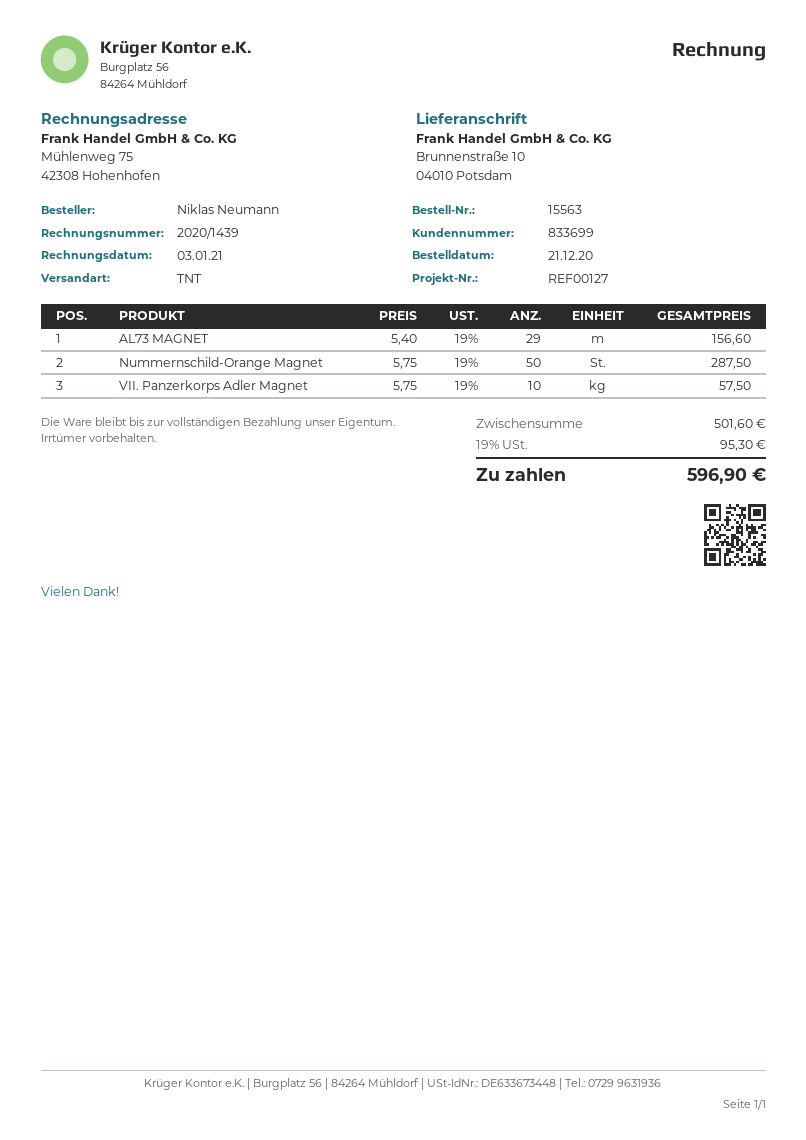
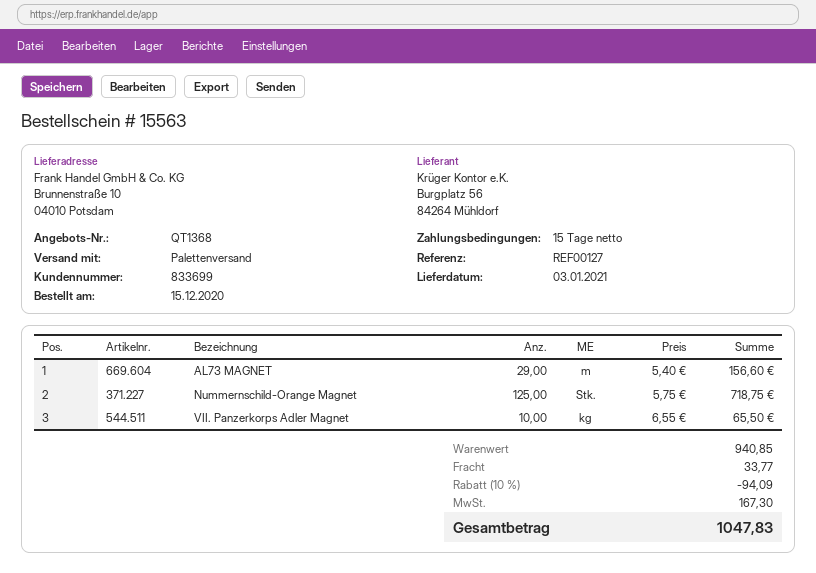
order date: 2020-12-21 -> 2020-12-15
shipping method: TNT -> pallet freight
Nummernschild-Orange Magnet: 50 x 5.75 = 287.50 -> 125 x 5.75 = 718.75
VII. Panzerkorps Adler Magnet: 10 x 5.75 = 57.50 -> 10 x 6.55 = 65.50
subtotal: 501.60 -> 940.85
discount: none -> 10% = 94.09
shipping: none -> 33.77
tax: 95.30 -> 167.30
total: 596.90 -> 1047.83

